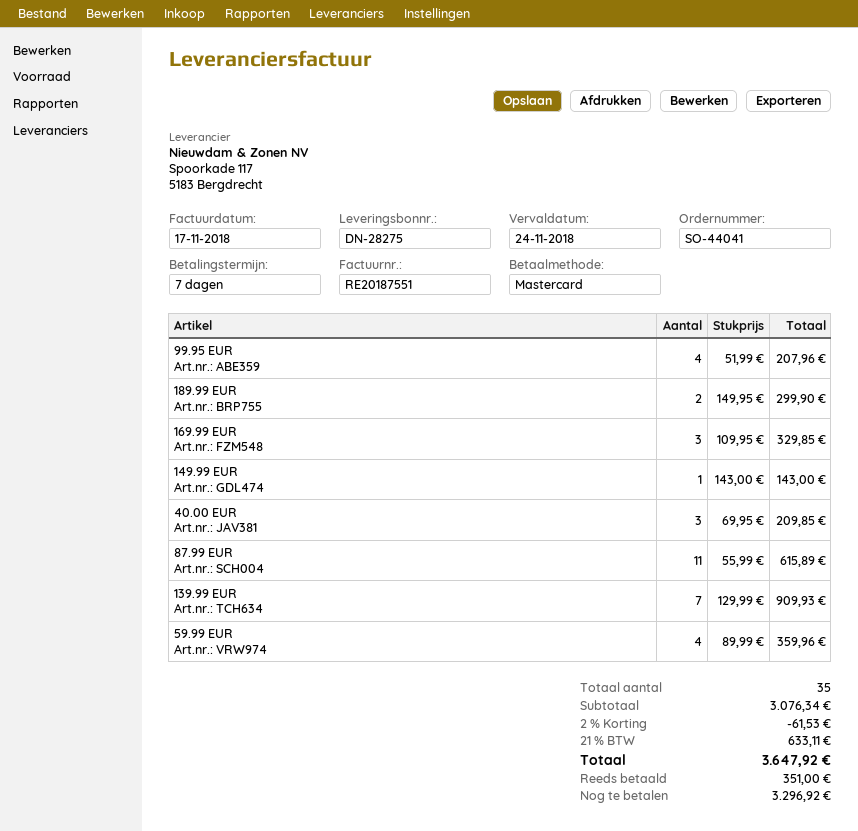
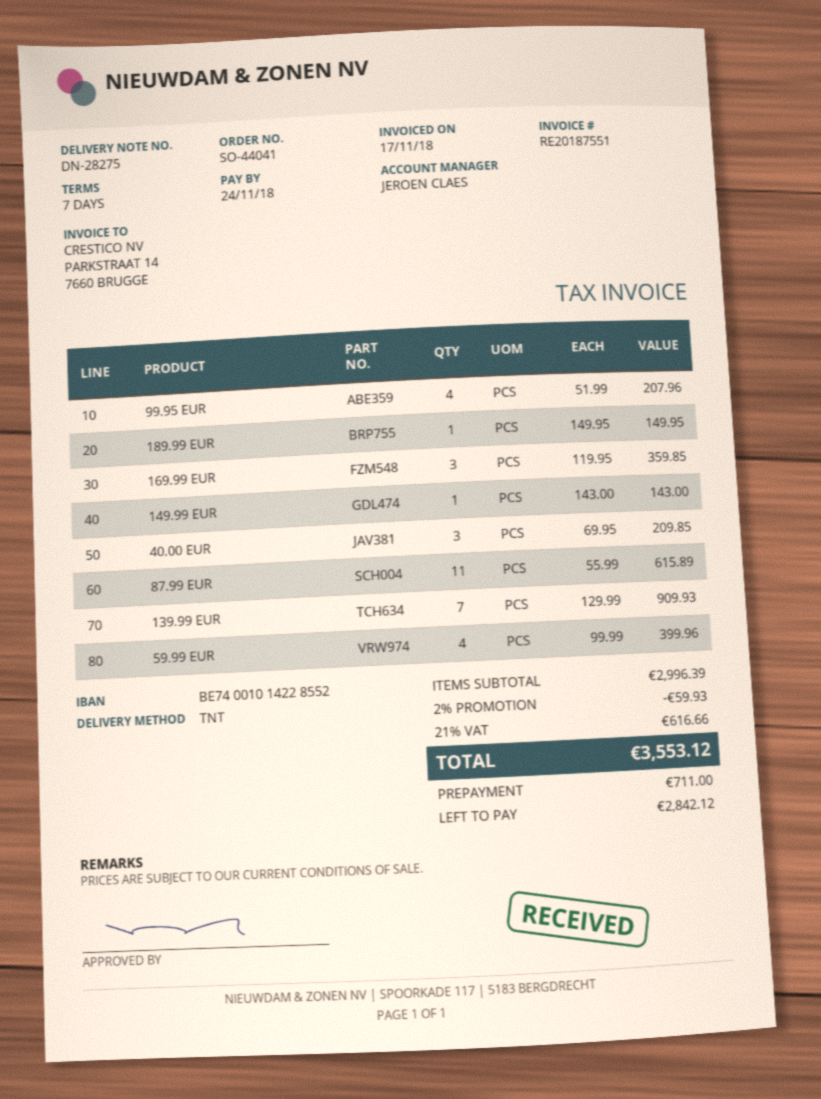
189.99 EUR: 2 x 149.95 = 299.90 -> 1 x 149.95 = 149.95
169.99 EUR: 3 x 109.95 = 329.85 -> 3 x 119.95 = 359.85
59.99 EUR: 4 x 89.99 = 359.96 -> 4 x 99.99 = 399.96
subtotal: 3076.34 -> 2996.39
discount: 2% = 61.53 -> 2% = 59.93
tax: 21% = 633.11 -> 21% = 616.66
total: 3647.92 -> 3553.12
deposit: 351.00 -> 711.00
balance: 3296.92 -> 2842.12

